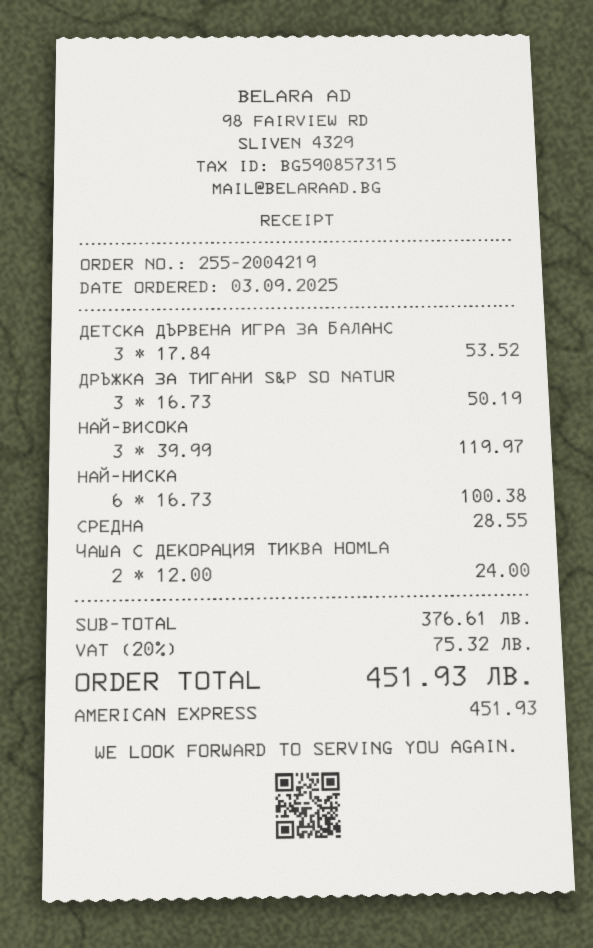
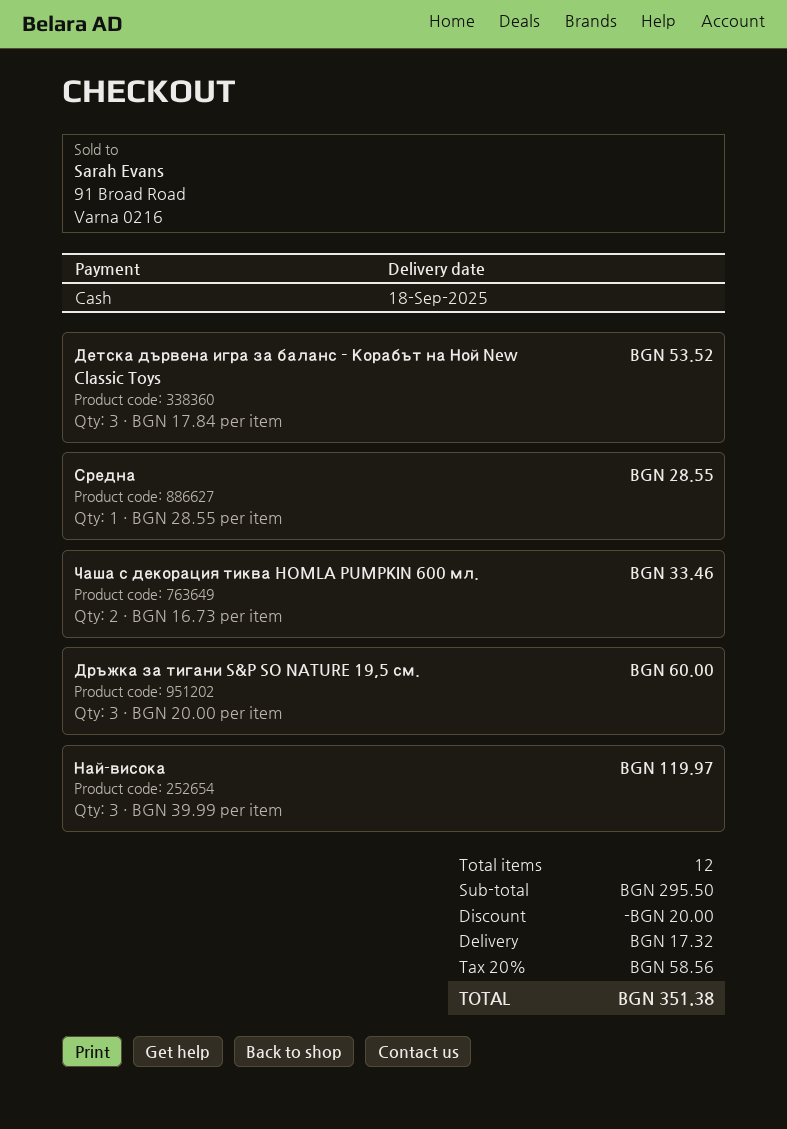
payment method: American Express -> cash
ДРЪЖКА ЗА ТИГАНИ S&P SO NATUR: 3 x 16.73 = 50.19 -> 3 x 20.00 = 60.00
НАЙ-НИСКА: 6 x 16.73 = 100.38 -> none
ЧАША С ДЕКОРАЦИЯ ТИКВА HOMLA: 2 x 12.00 = 24.00 -> 2 x 16.73 = 33.46
subtotal: 376.61 -> 295.50
discount: none -> 20.00
shipping: none -> 17.32
tax: 20% = 75.32 -> 20% = 58.56
total: 451.93 -> 351.38

